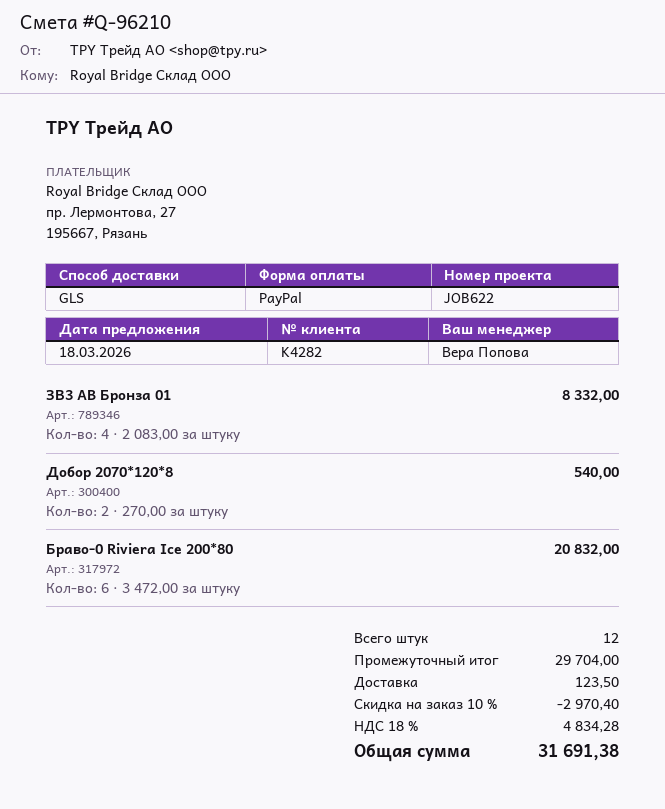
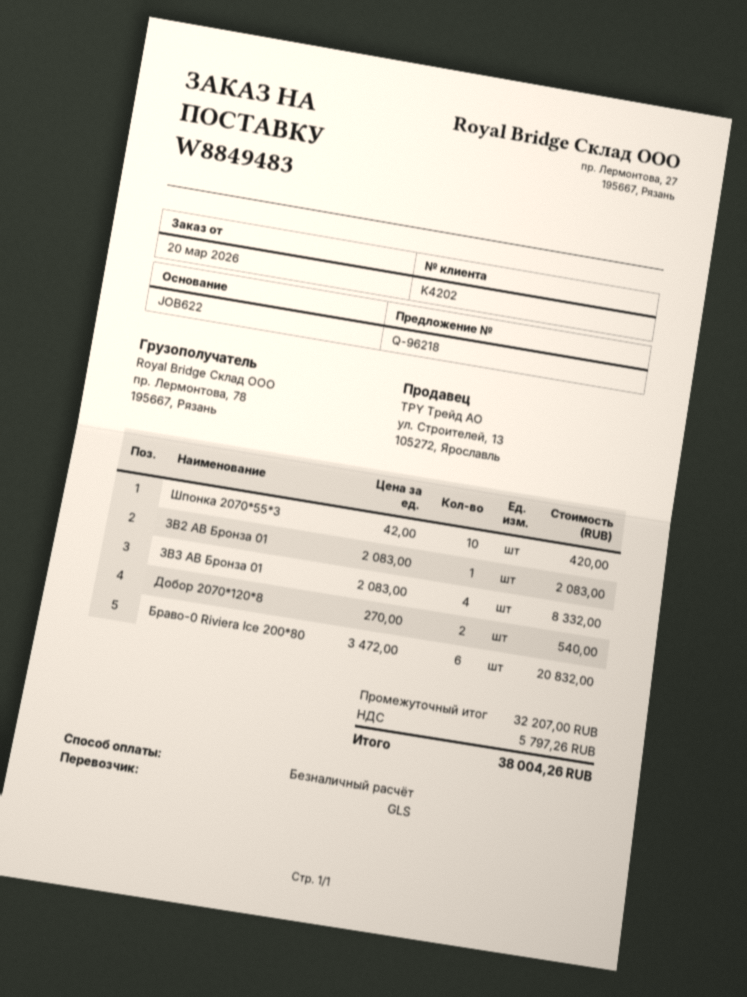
quote number: Q-96210 -> Q-96218
customer number: K4282 -> K4202
payment method: PayPal -> bank transfer
Шпонка 2070*55*3: none -> 10 x 42.00 = 420.00
ЗВ2 AB Бронза 01: none -> 1 x 2083.00 = 2083.00
subtotal: 29704.00 -> 32207.00
discount: 10% = 2970.40 -> none
shipping: 123.50 -> none
tax: 4834.28 -> 5797.26
total: 31691.38 -> 38004.26

